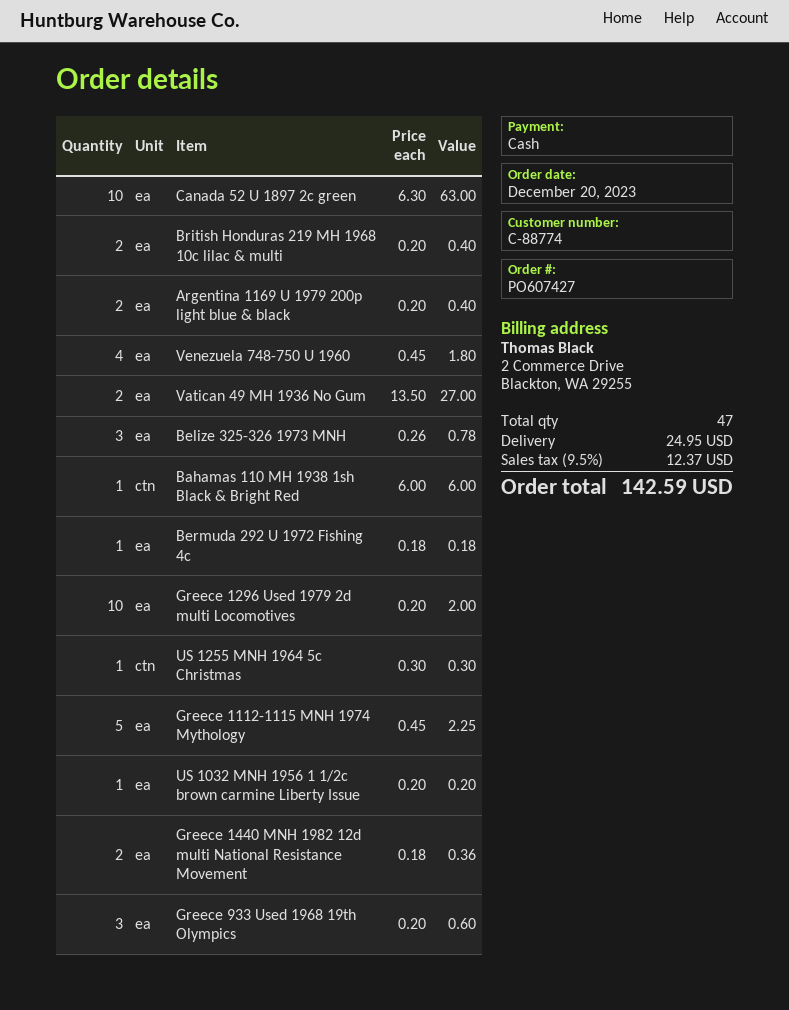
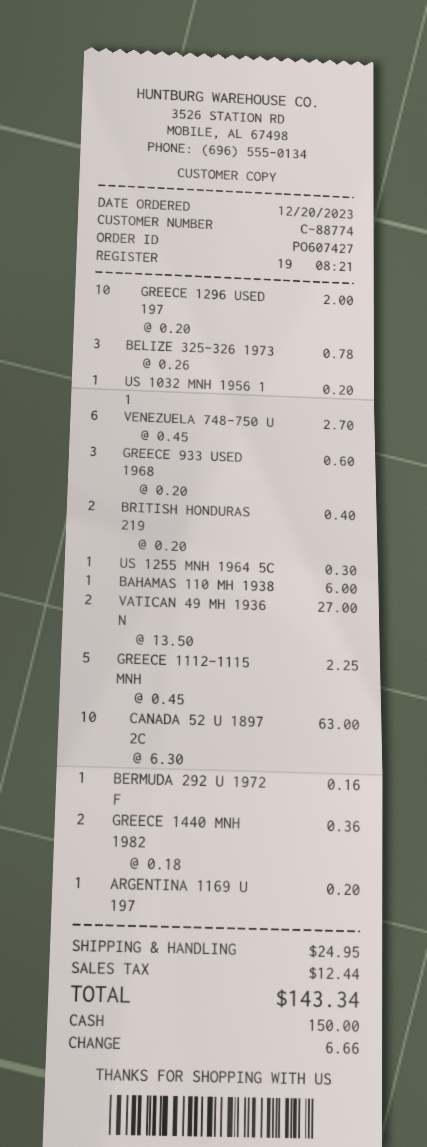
Argentina 1169 U 1979 200p light blue & black: 2 x 0.20 = 0.40 -> 1 x 0.20 = 0.20
Venezuela 748-750 U 1960: 4 x 0.45 = 1.80 -> 6 x 0.45 = 2.70
Bermuda 292 U 1972 Fishing 4c: 1 x 0.18 = 0.18 -> 1 x 0.16 = 0.16
tax: 12.37 -> 12.44
total: 142.59 -> 143.34

